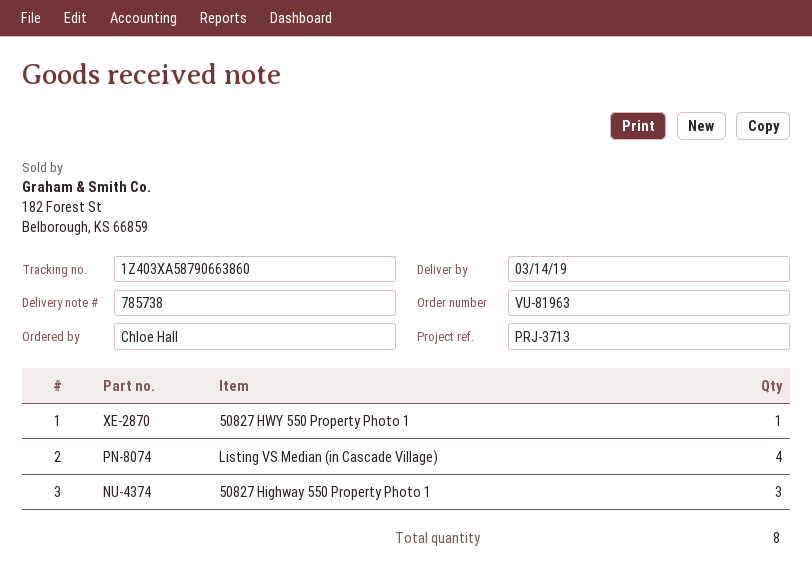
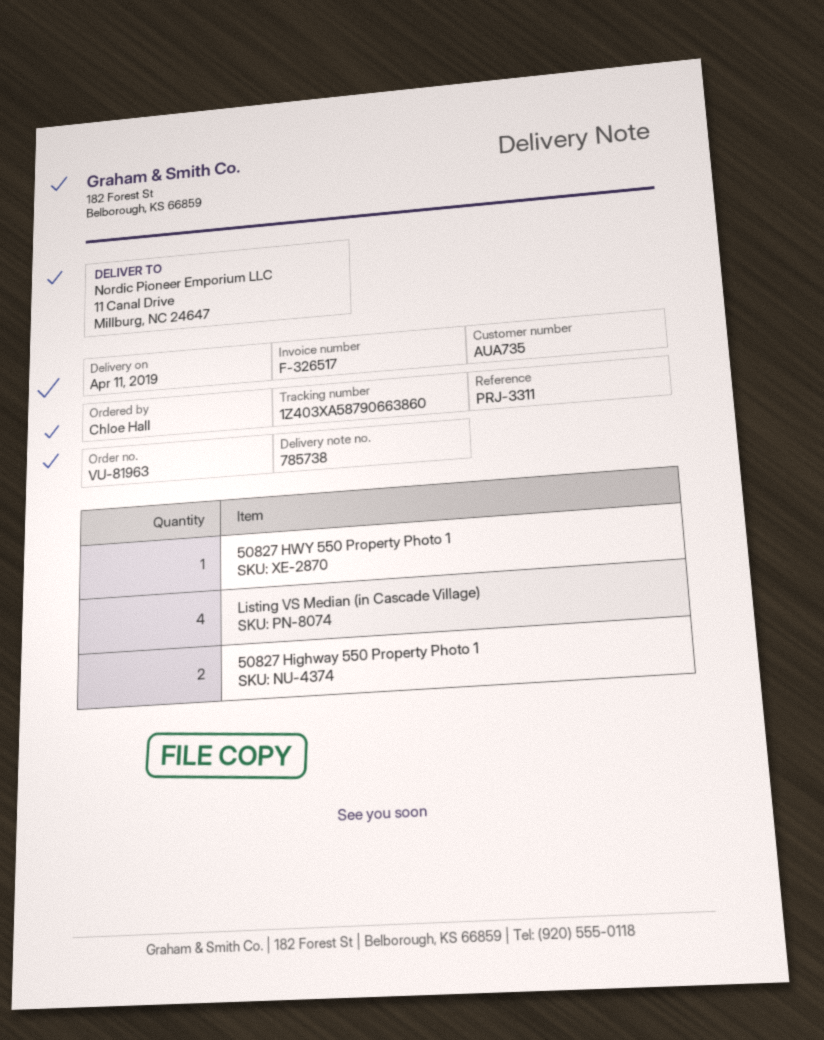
delivery date: 2019-03-14 -> 2019-04-11
reference: PRJ-3713 -> PRJ-3311
50827 Highway 550 Property Photo 1: 3 -> 2

